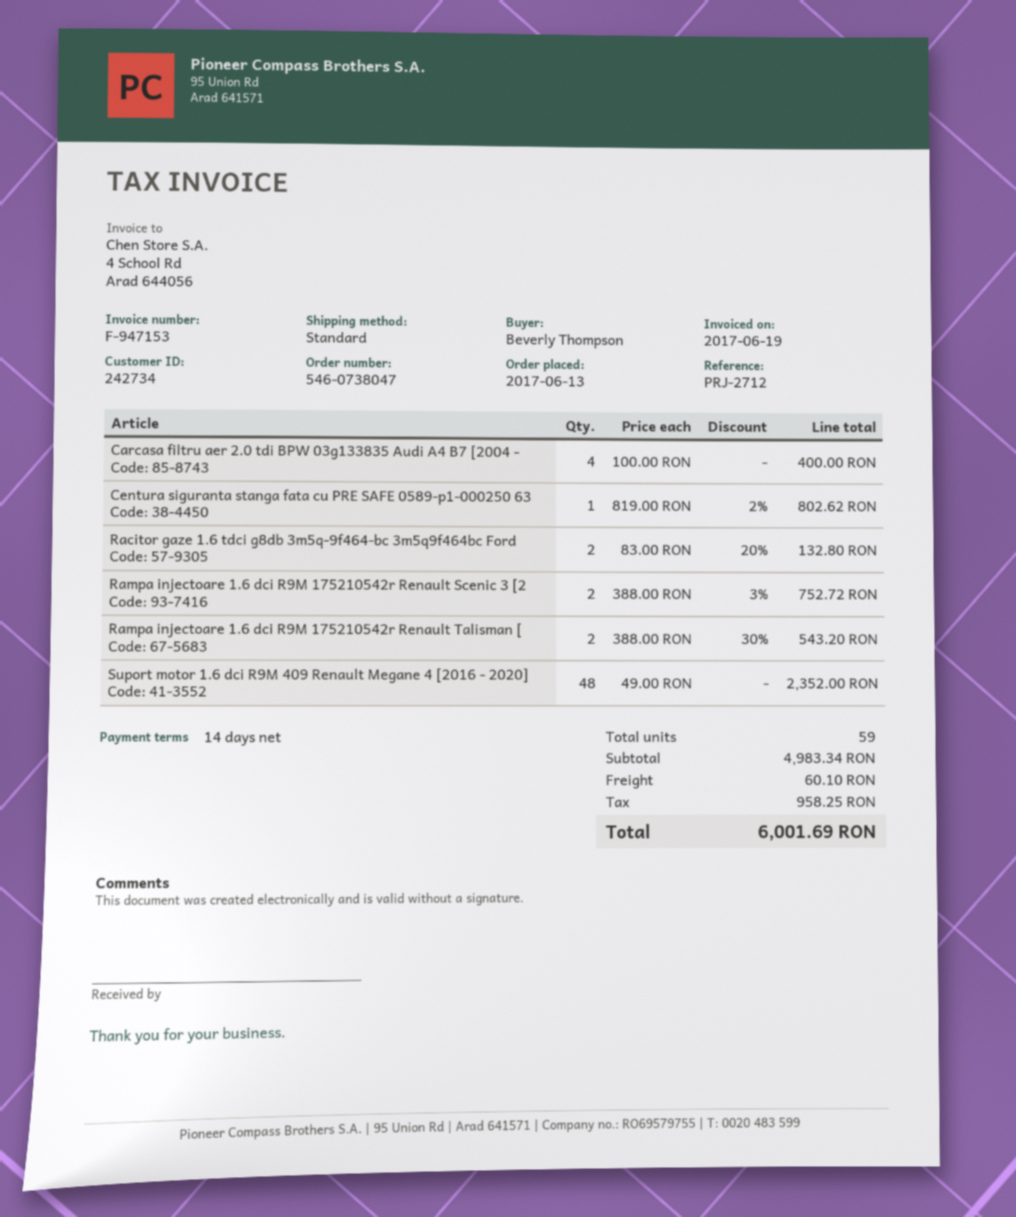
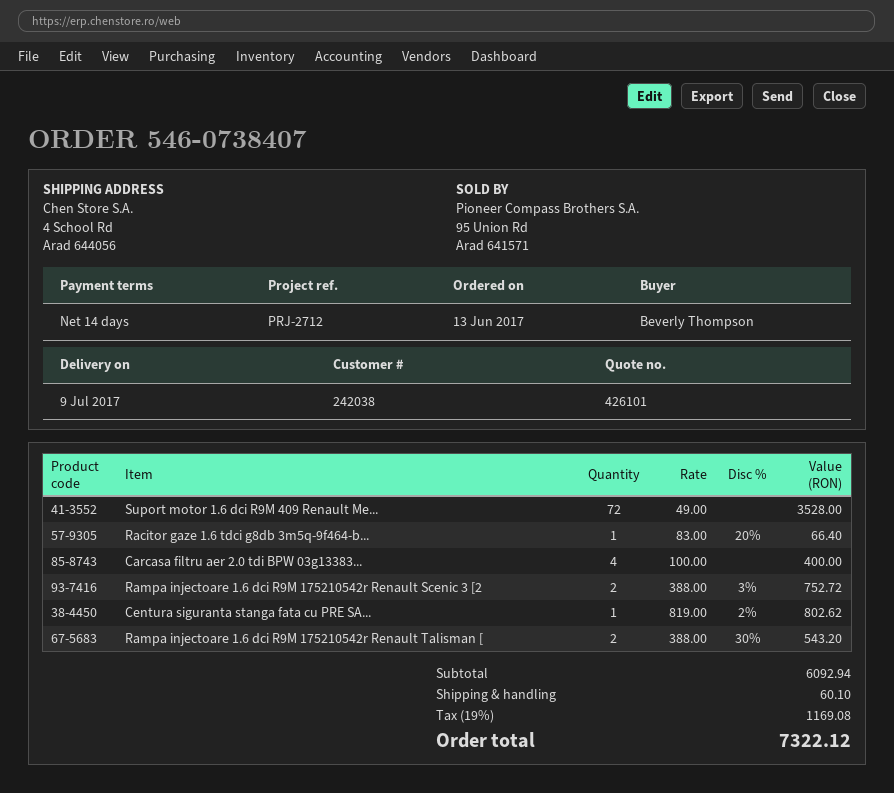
order number: 546-0738047 -> 546-0738407
customer number: 242734 -> 242038
Racitor gaze 1.6 tdci g8db 3m5q-9f464-bc 3m5q9f464bc Ford: 2 x 83.00 - 20% = 132.80 -> 1 x 83.00 - 20% = 66.40
Suport motor 1.6 dci R9M 409 Renault Megane 4 [2016 - 2020]: 48 x 49.00 = 2352.00 -> 72 x 49.00 = 3528.00
subtotal: 4983.34 -> 6092.94
tax: 958.25 -> 1169.08
total: 6001.69 -> 7322.12

